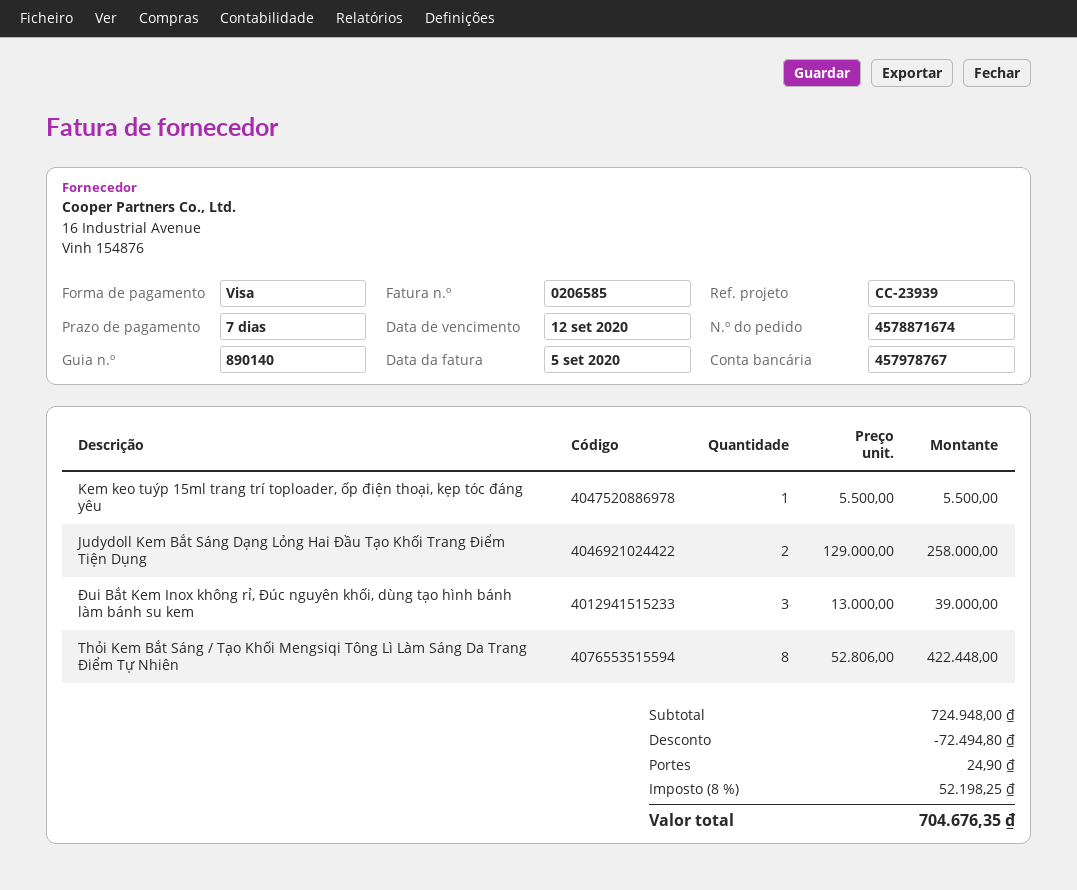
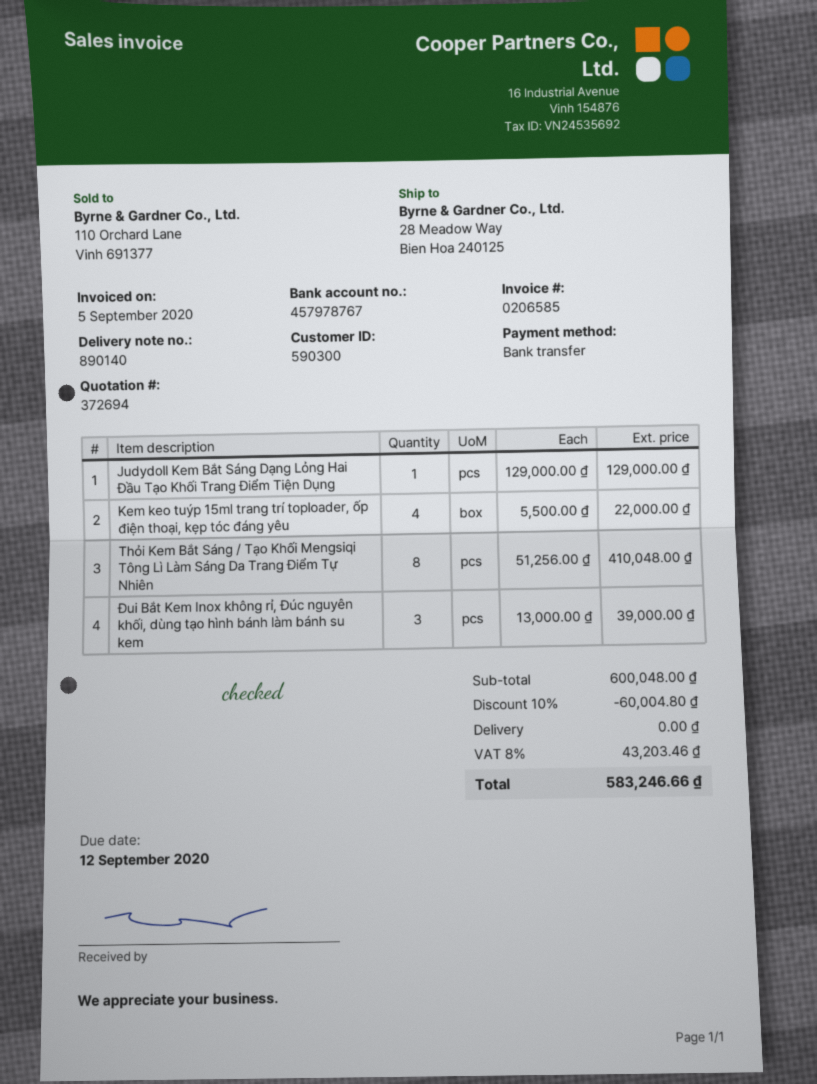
payment method: Visa -> bank transfer
Kem keo tuýp 15ml trang trí toploader, ốp điện thoại, kẹp tóc đáng yêu: 1 x 5500.00 = 5500.00 -> 4 x 5500.00 = 22000.00
Judydoll Kem Bắt Sáng Dạng Lỏng Hai Đầu Tạo Khối Trang Điểm Tiện Dụng: 2 x 129000.00 = 258000.00 -> 1 x 129000.00 = 129000.00
Thỏi Kem Bắt Sáng / Tạo Khối Mengsiqi Tông Lì Làm Sáng Da Trang Điểm Tự Nhiên: 8 x 52806.00 = 422448.00 -> 8 x 51256.00 = 410048.00
subtotal: 724948.00 -> 600048.00
discount: 72494.80 -> 60004.80
shipping: 24.90 -> 0.00
tax: 8% = 52198.25 -> 8% = 43203.46
total: 704676.35 -> 583246.66

